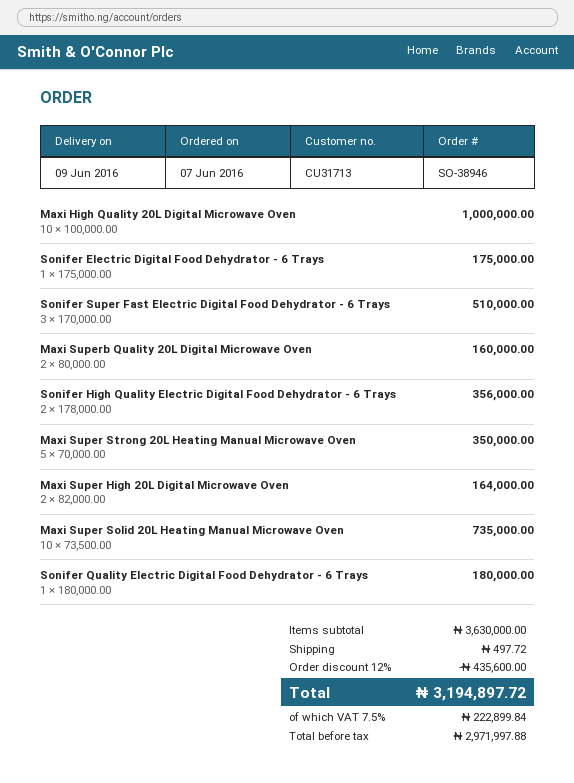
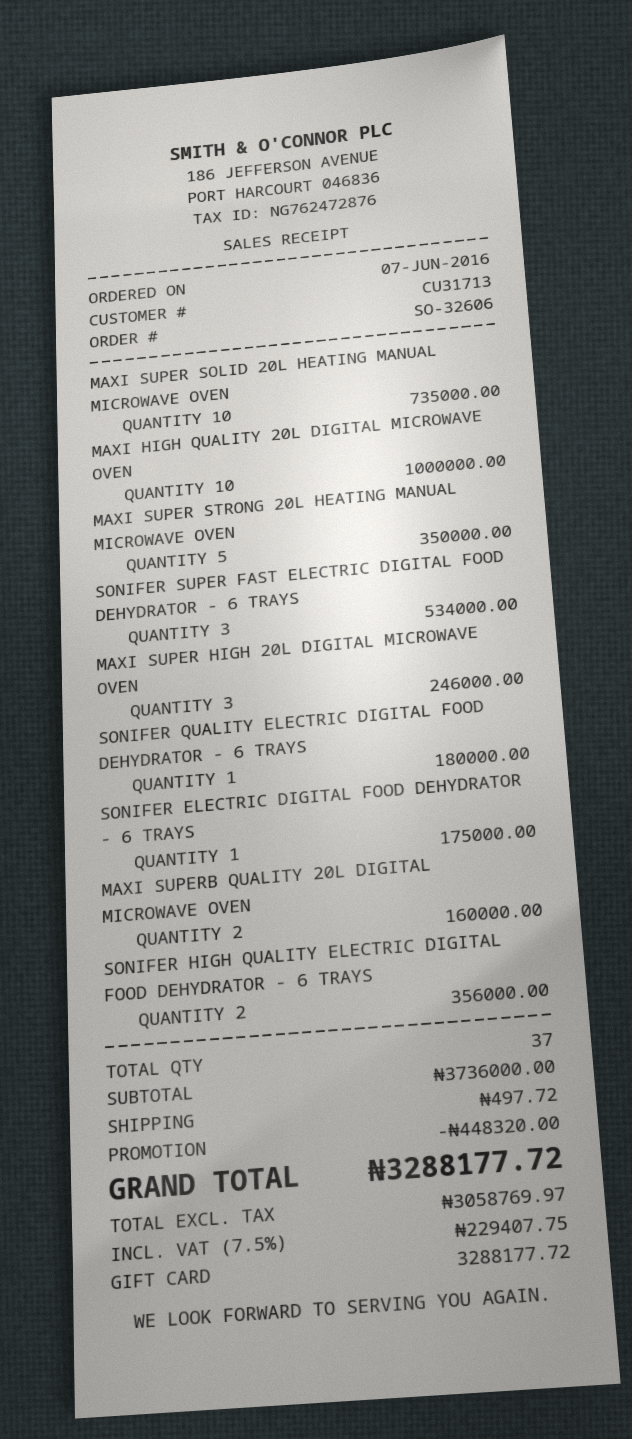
order number: SO-38946 -> SO-32606
Sonifer Super Fast Electric Digital Food Dehydrator - 6 Trays: 3 for 510000.00 -> 3 for 534000.00
Maxi Super High 20L Digital Microwave Oven: 2 for 164000.00 -> 3 for 246000.00
subtotal: 3630000.00 -> 3736000.00
discount: 435600.00 -> 448320.00
net: 2971997.88 -> 3058769.97
tax: 7.5% = 222899.84 -> 7.5% = 229407.75
total: 3194897.72 -> 3288177.72

